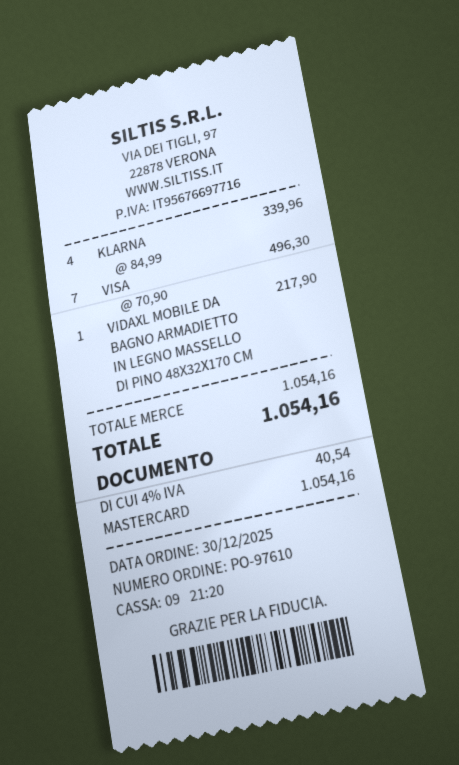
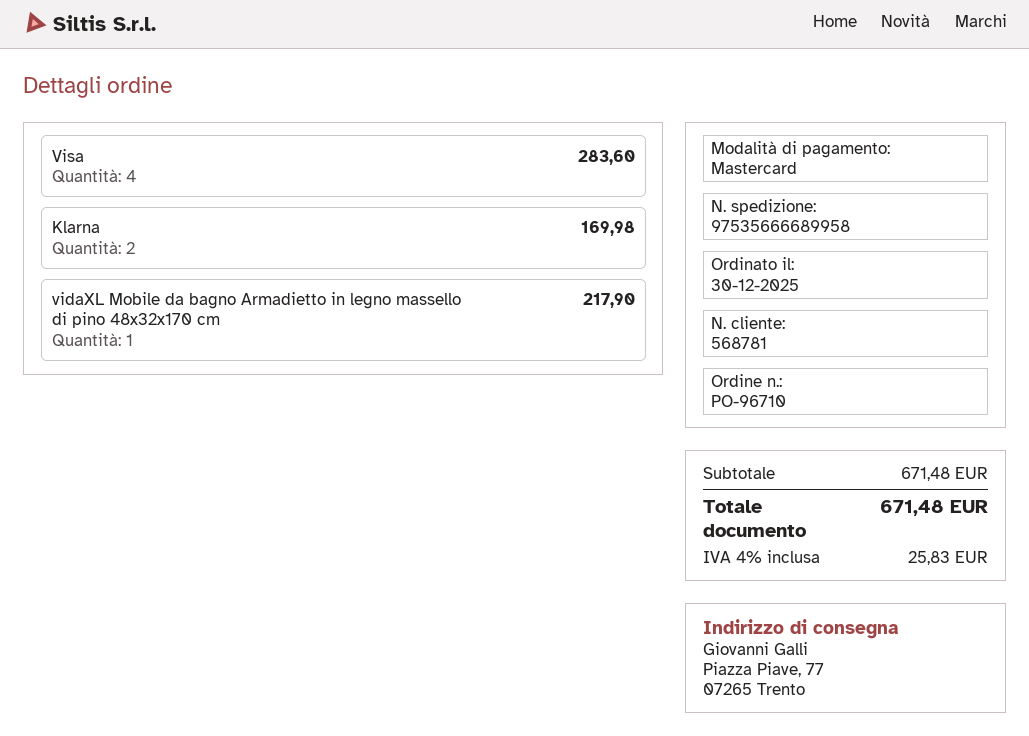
order number: PO-97610 -> PO-96710
KLARNA: 4 for 339.96 -> 2 for 169.98
VISA: 7 for 496.30 -> 4 for 283.60
subtotal: 1054.16 -> 671.48
tax: 4% = 40.54 -> 4% = 25.83
total: 1054.16 -> 671.48

